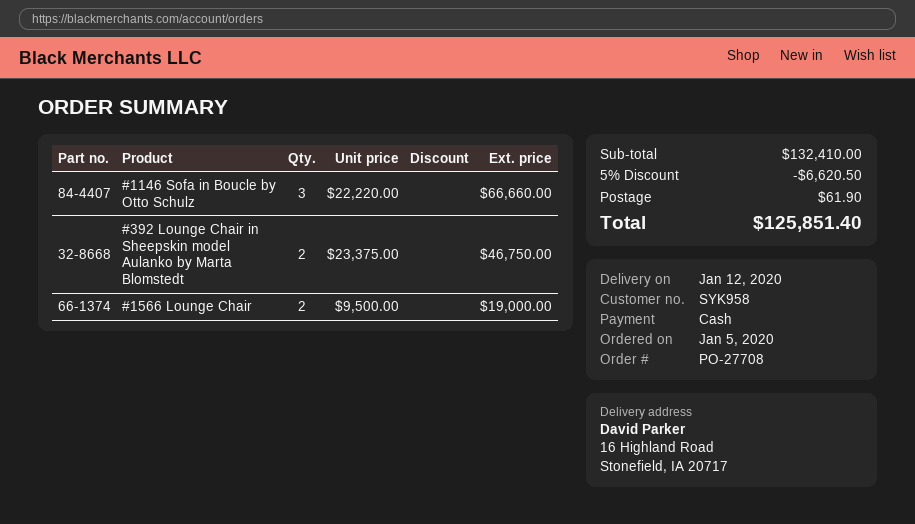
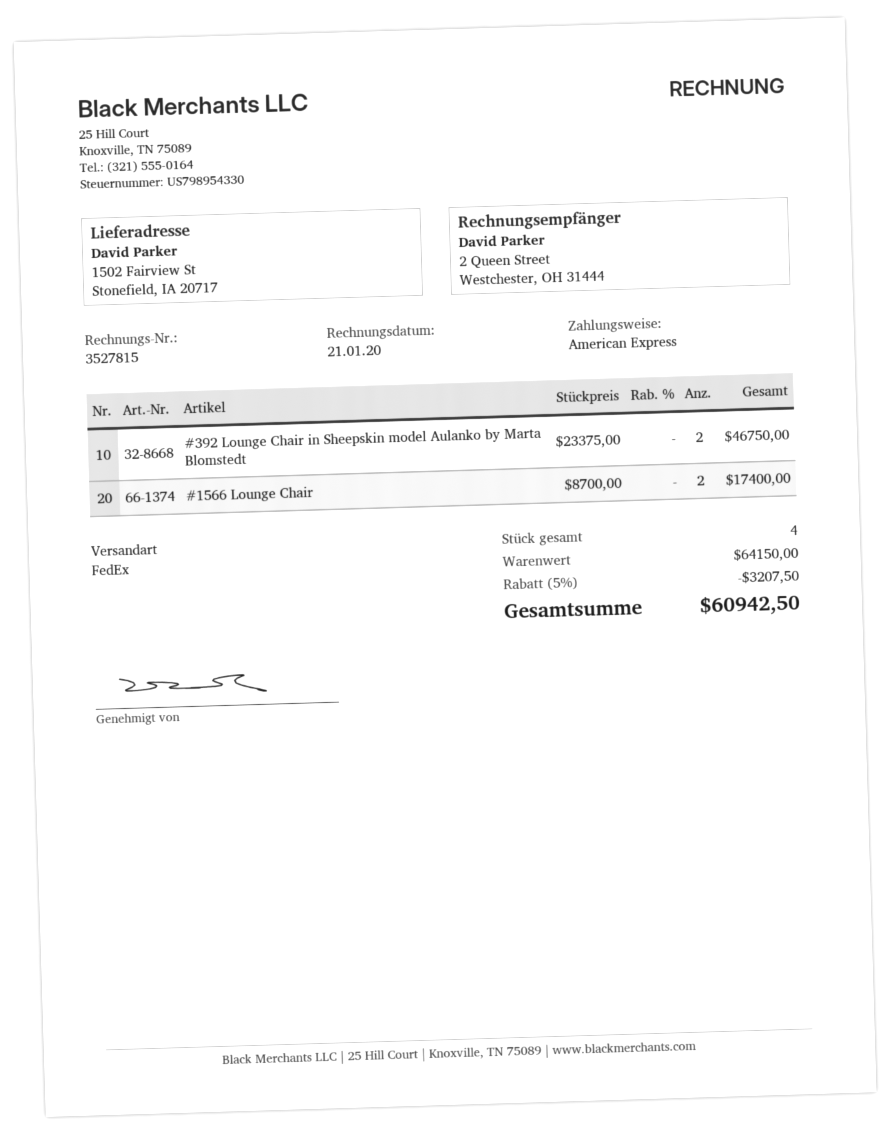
payment method: cash -> American Express
ship to: 16 Highland Road, Stonefield, IA 20717 -> 1502 Fairview St, Stonefield, IA 20717
#1146 Sofa in Boucle by Otto Schulz: 3 x 22220.00 = 66660.00 -> none
#1566 Lounge Chair: 2 x 9500.00 = 19000.00 -> 2 x 8700.00 = 17400.00
subtotal: 132410.00 -> 64150.00
discount: 5% = 6620.50 -> 5% = 3207.50
shipping: 61.90 -> none
total: 125851.40 -> 60942.50

